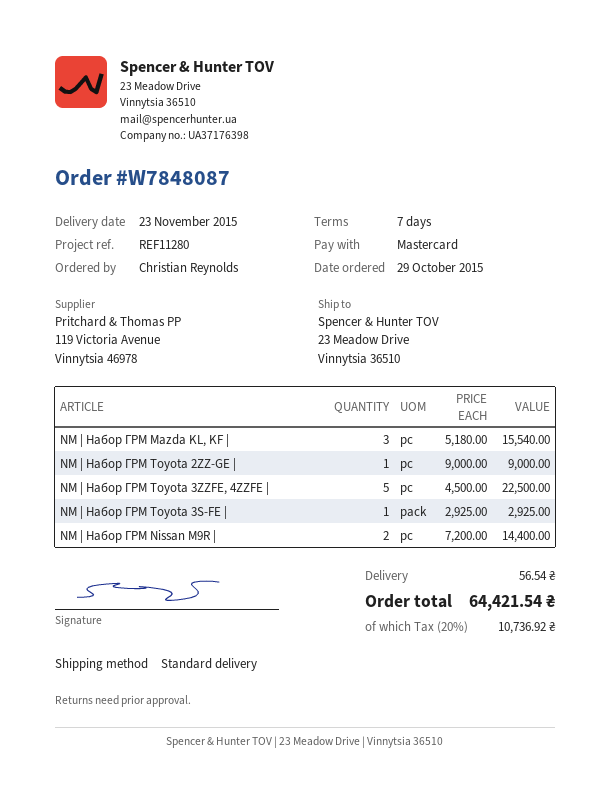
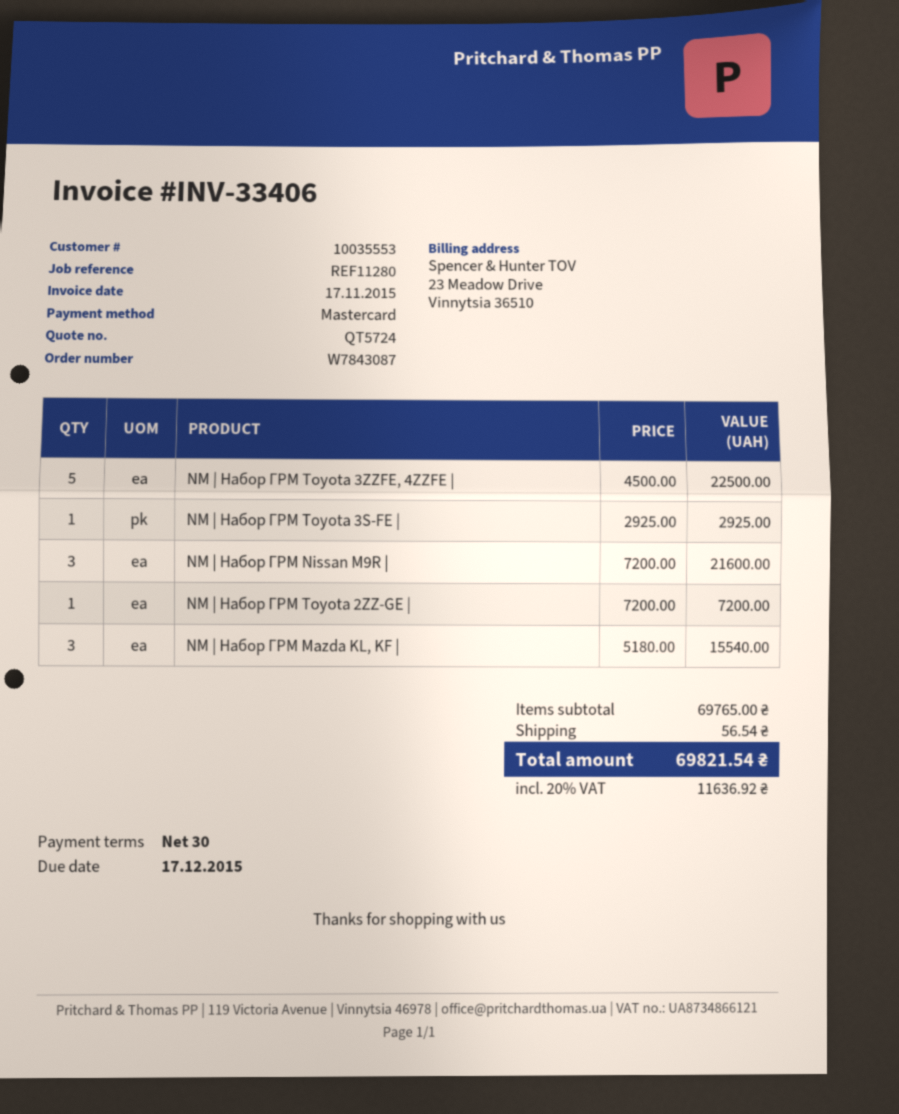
order number: W7848087 -> W7843087
payment terms: 7 days -> 30 days
NM | Набор ГРМ Toyota 2ZZ-GE |: 1 x 9000.00 = 9000.00 -> 1 x 7200.00 = 7200.00
NM | Набор ГРМ Nissan M9R |: 2 x 7200.00 = 14400.00 -> 3 x 7200.00 = 21600.00
tax: 20% = 10736.92 -> 20% = 11636.92
total: 64421.54 -> 69821.54

